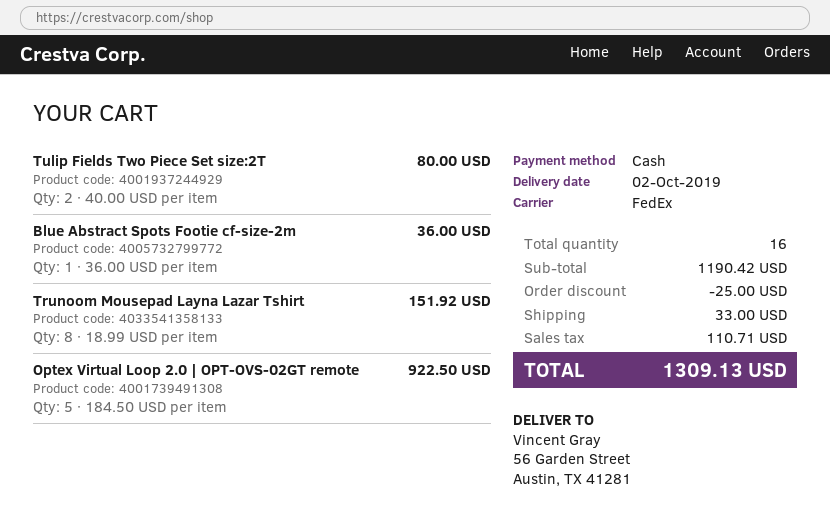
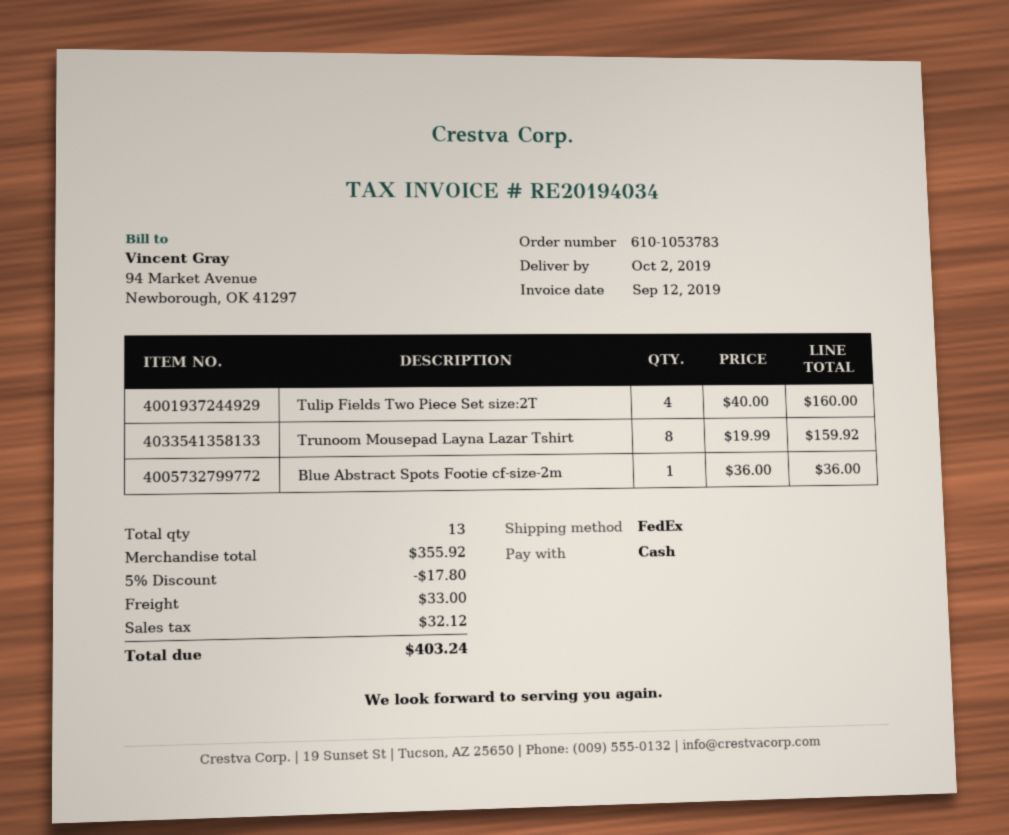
Tulip Fields Two Piece Set size:2T: 2 x 40.00 = 80.00 -> 4 x 40.00 = 160.00
Trunoom Mousepad Layna Lazar Tshirt: 8 x 18.99 = 151.92 -> 8 x 19.99 = 159.92
Optex Virtual Loop 2.0 | OPT-OVS-02GT remote: 5 x 184.50 = 922.50 -> none
total quantity: 16 -> 13
subtotal: 1190.42 -> 355.92
discount: 25.00 -> 17.80
tax: 110.71 -> 32.12
total: 1309.13 -> 403.24

